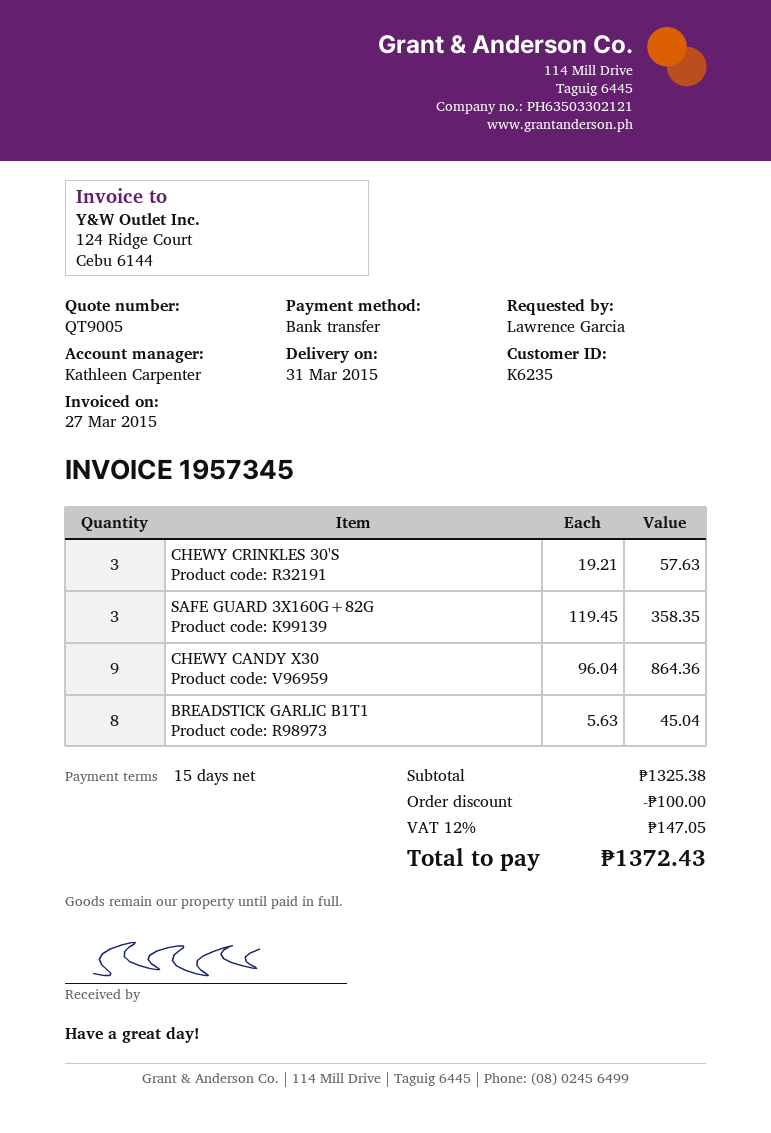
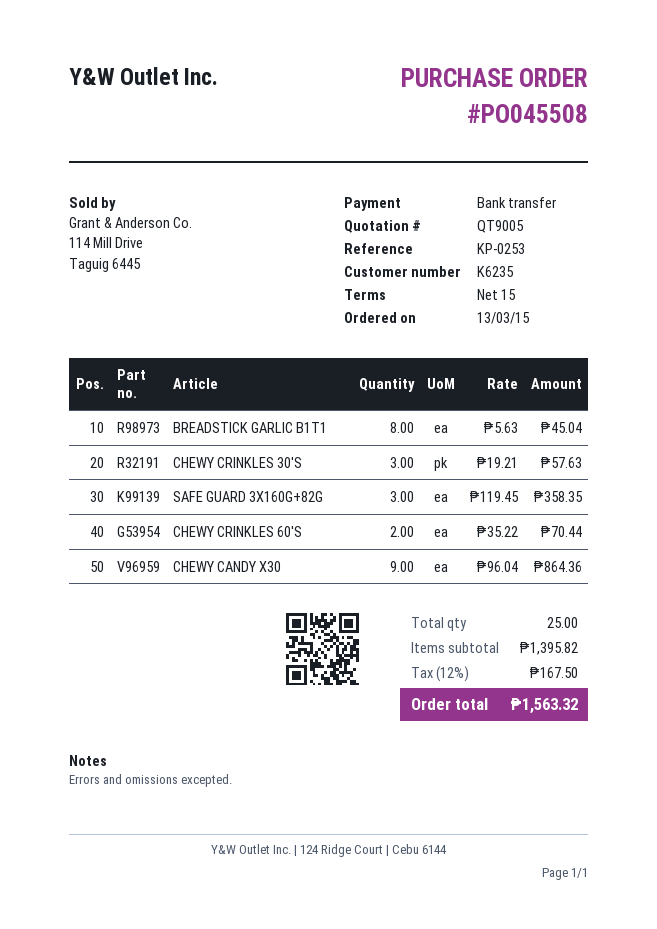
CHEWY CRINKLES 60'S: none -> 2 x 35.22 = 70.44
subtotal: 1325.38 -> 1395.82
discount: 100.00 -> none
tax: 12% = 147.05 -> 12% = 167.50
total: 1372.43 -> 1563.32

